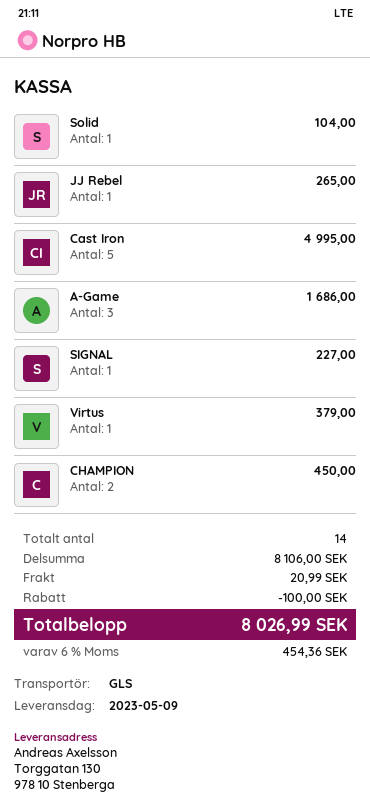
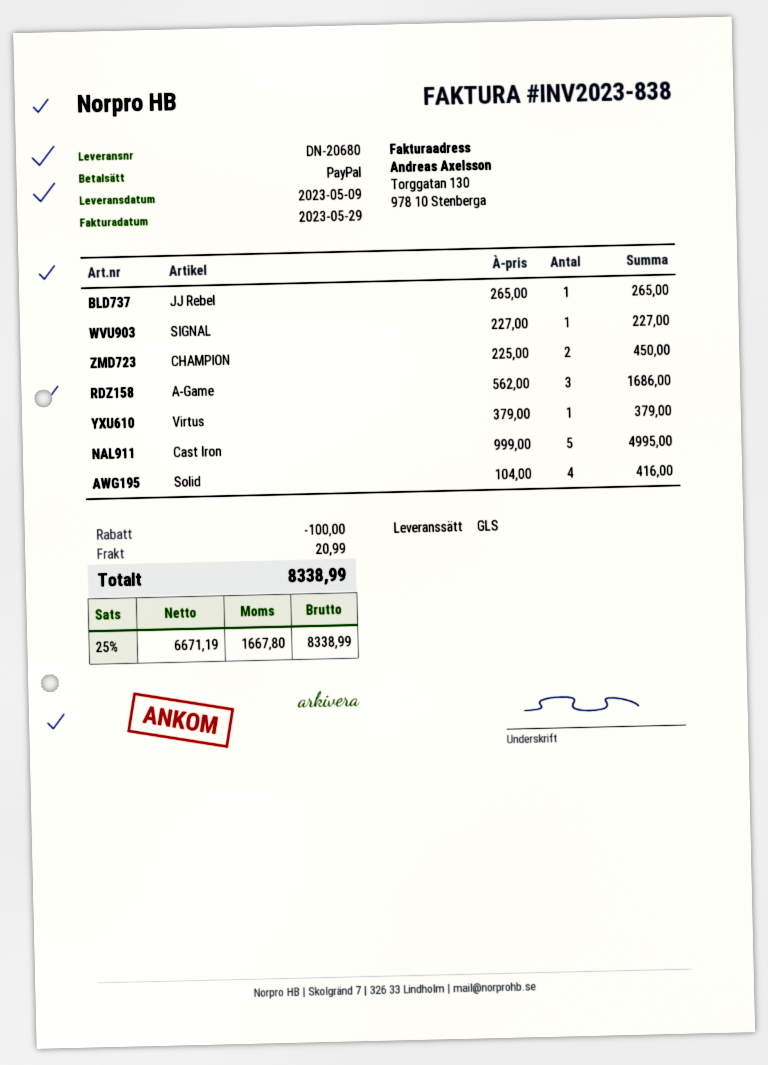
Solid: 1 for 104.00 -> 4 for 416.00
tax: 6% = 454.36 -> 25% = 1667.80
total: 8026.99 -> 8338.99

